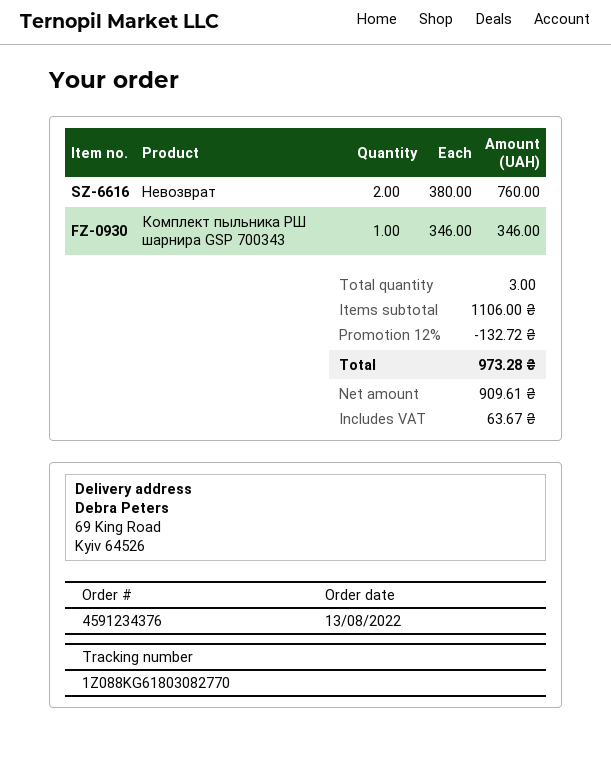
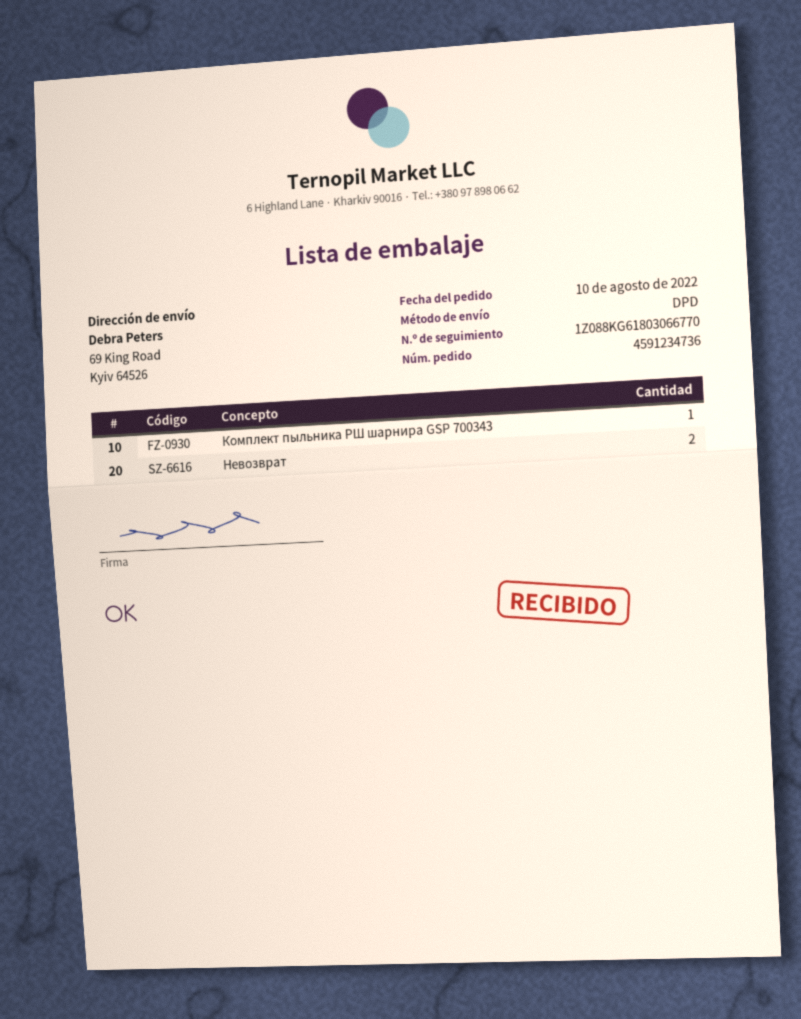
order number: 4591234376 -> 4591234736
order date: 2022-08-13 -> 2022-08-10
tracking number: 1Z088KG61803082770 -> 1Z088KG61803066770

